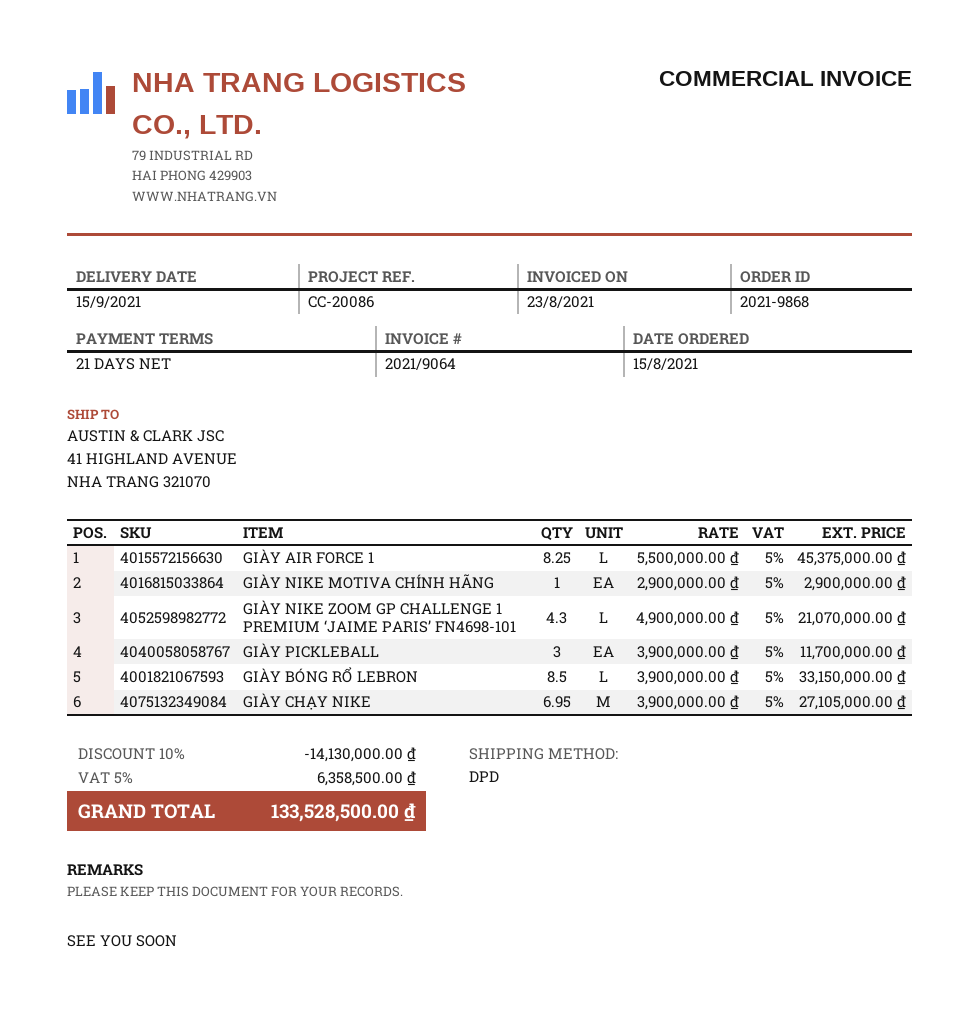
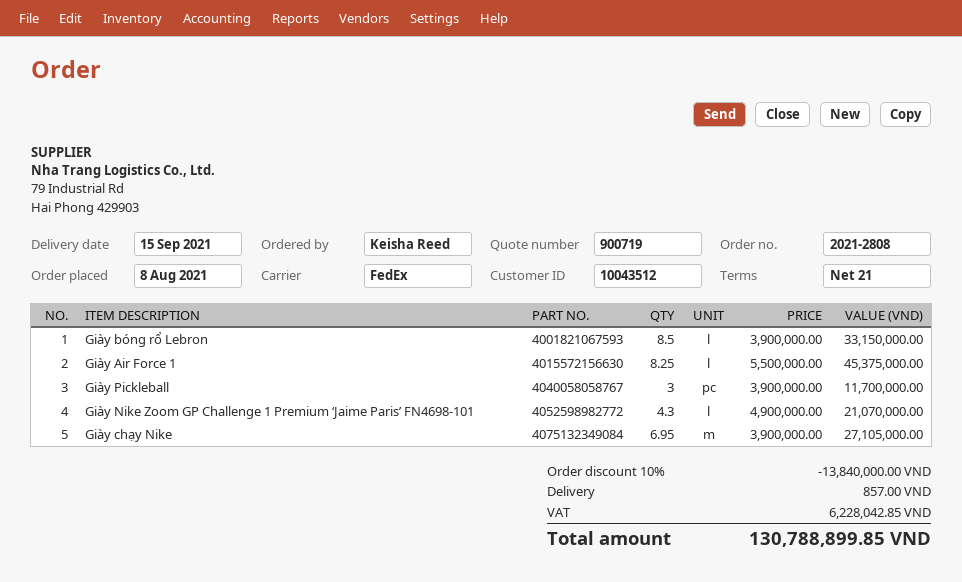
order number: 2021-9868 -> 2021-2808
order date: 2021-08-15 -> 2021-08-08
shipping method: DPD -> FedEx
GIÀY NIKE MOTIVA CHÍNH HÃNG: 1 x 2900000.00 = 2900000.00 -> none
discount: 10% = 14130000.00 -> 10% = 13840000.00
shipping: none -> 857.00
tax: 6358500.00 -> 6228042.85
total: 133528500.00 -> 130788899.85

